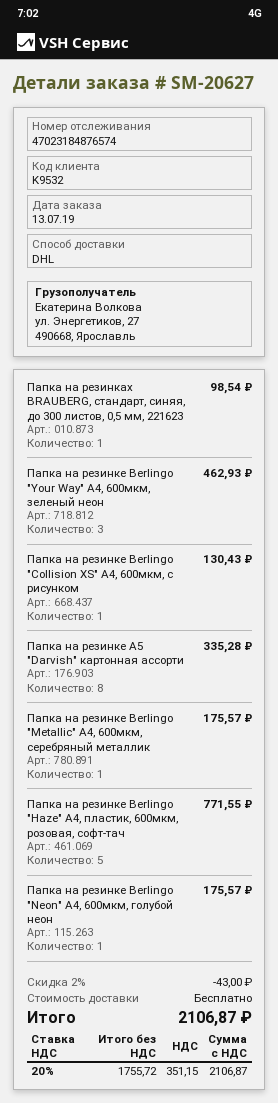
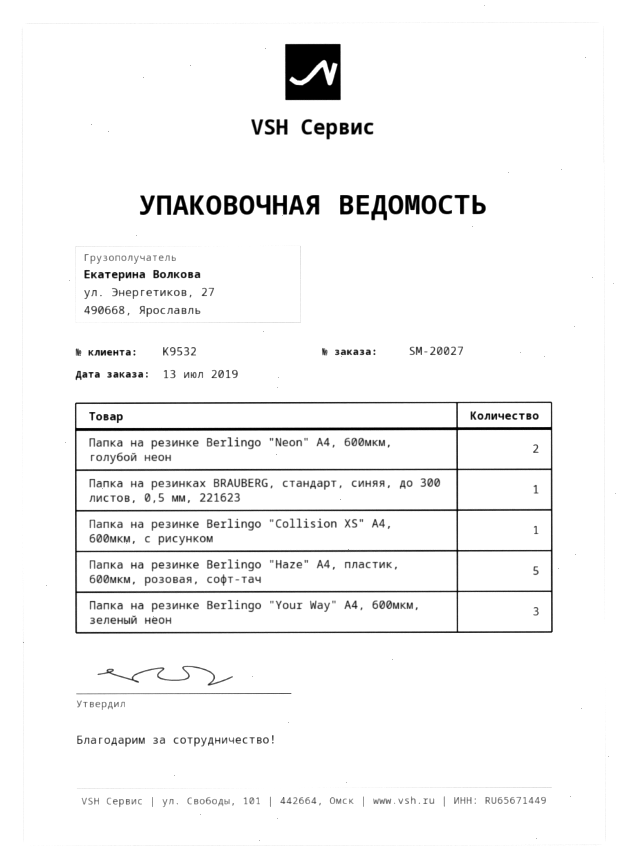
order number: SM-20627 -> SM-20027
Папка на резинке А5 "Darvish" картонная ассорти: 8 -> none
Папка на резинке Berlingo "Metallic" А4, 600мкм, серебряный металлик: 1 -> none
Папка на резинке Berlingo "Neon" А4, 600мкм, голубой неон: 1 -> 2

